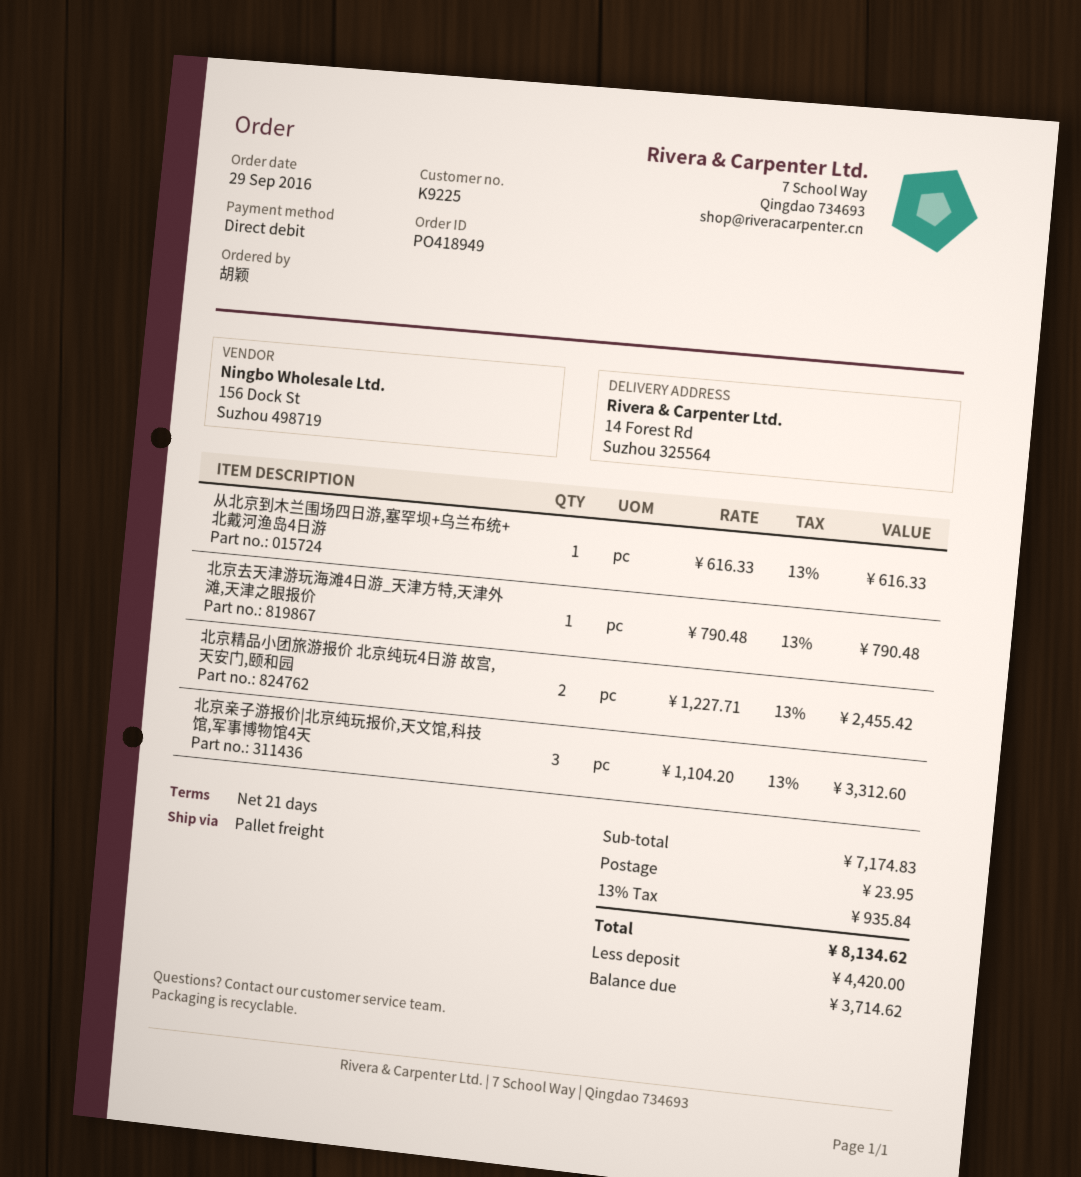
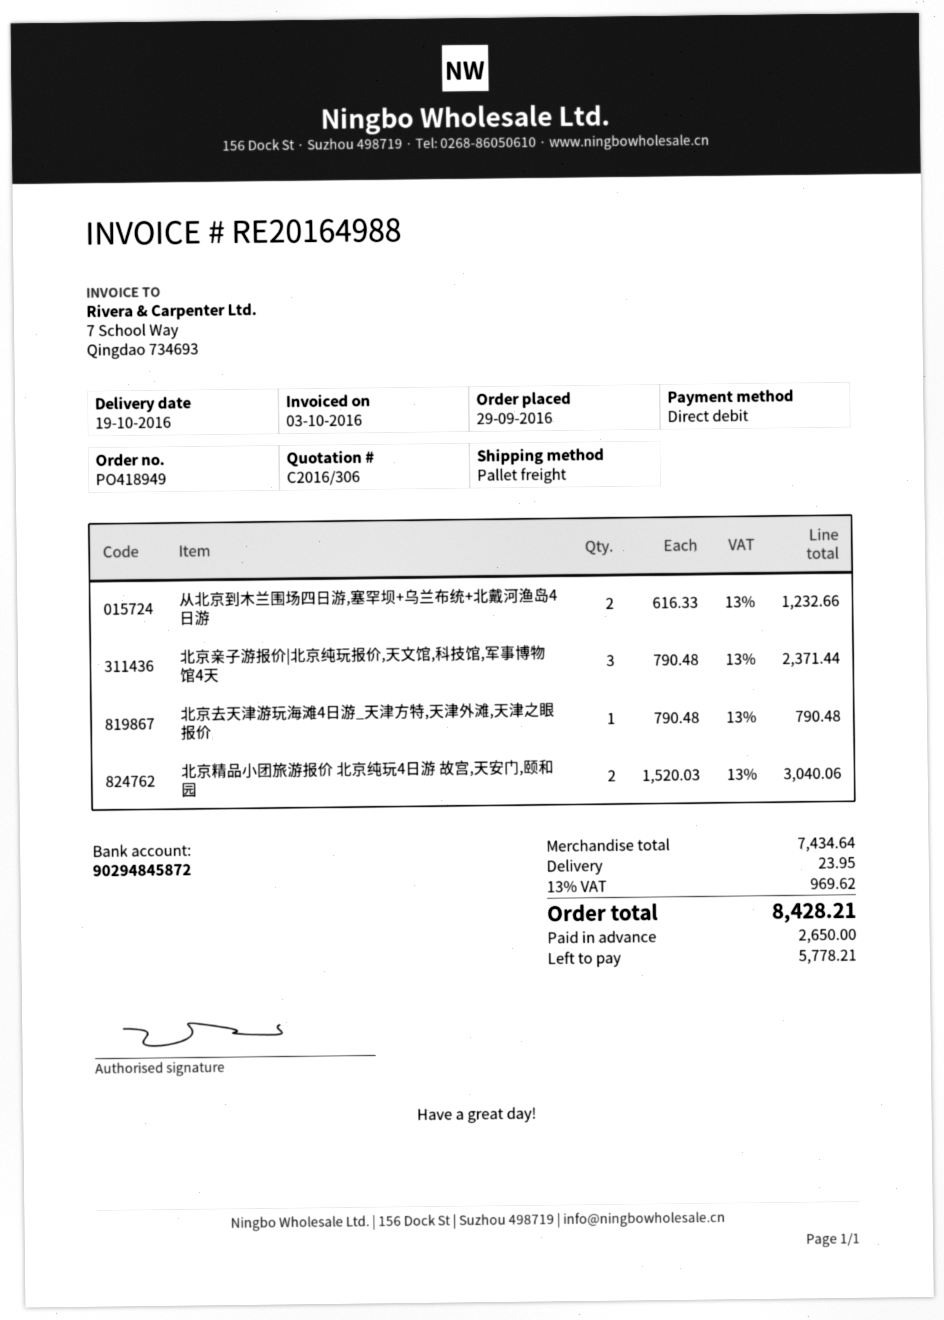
从北京到木兰围场四日游,塞罕坝+乌兰布统+北戴河渔岛4日游: 1 x 616.33 = 616.33 -> 2 x 616.33 = 1232.66
北京精品小团旅游报价 北京纯玩4日游 故宫,天安门,颐和园: 2 x 1227.71 = 2455.42 -> 2 x 1520.03 = 3040.06
北京亲子游报价|北京纯玩报价,天文馆,科技馆,军事博物馆4天: 3 x 1104.20 = 3312.60 -> 3 x 790.48 = 2371.44
subtotal: 7174.83 -> 7434.64
tax: 13% = 935.84 -> 13% = 969.62
total: 8134.62 -> 8428.21
deposit: 4420.00 -> 2650.00
balance: 3714.62 -> 5778.21

